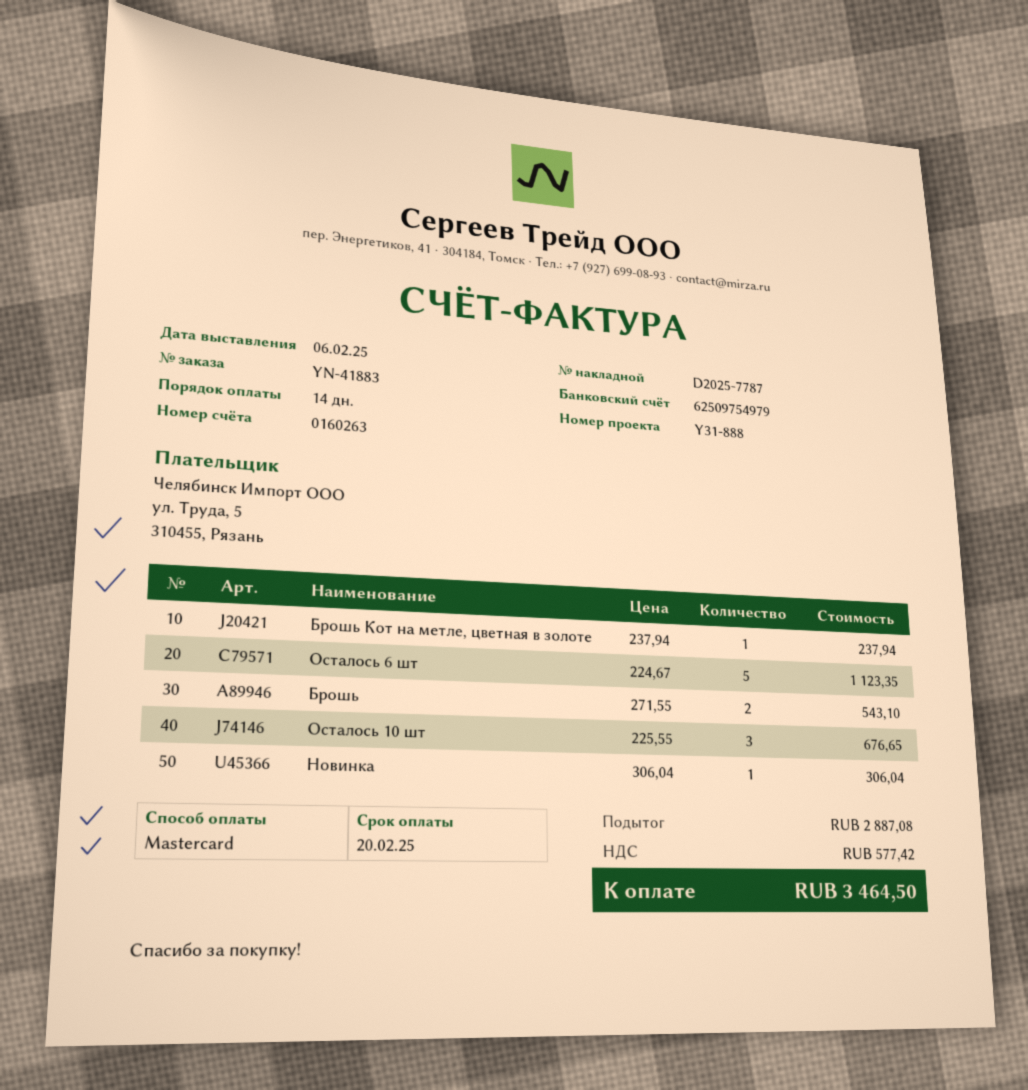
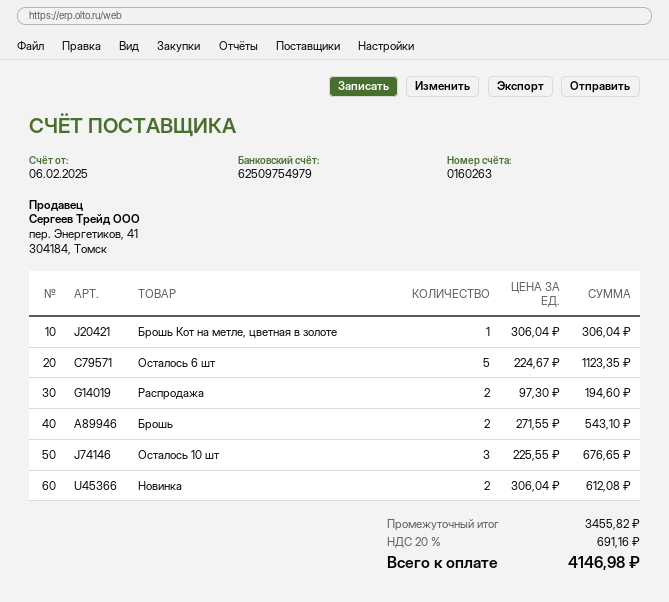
Брошь Кот на метле, цветная в золоте: 1 x 237.94 = 237.94 -> 1 x 306.04 = 306.04
Новинка: 1 x 306.04 = 306.04 -> 2 x 306.04 = 612.08
Распродажа: none -> 2 x 97.30 = 194.60
subtotal: 2887.08 -> 3455.82
tax: 577.42 -> 691.16
total: 3464.50 -> 4146.98

